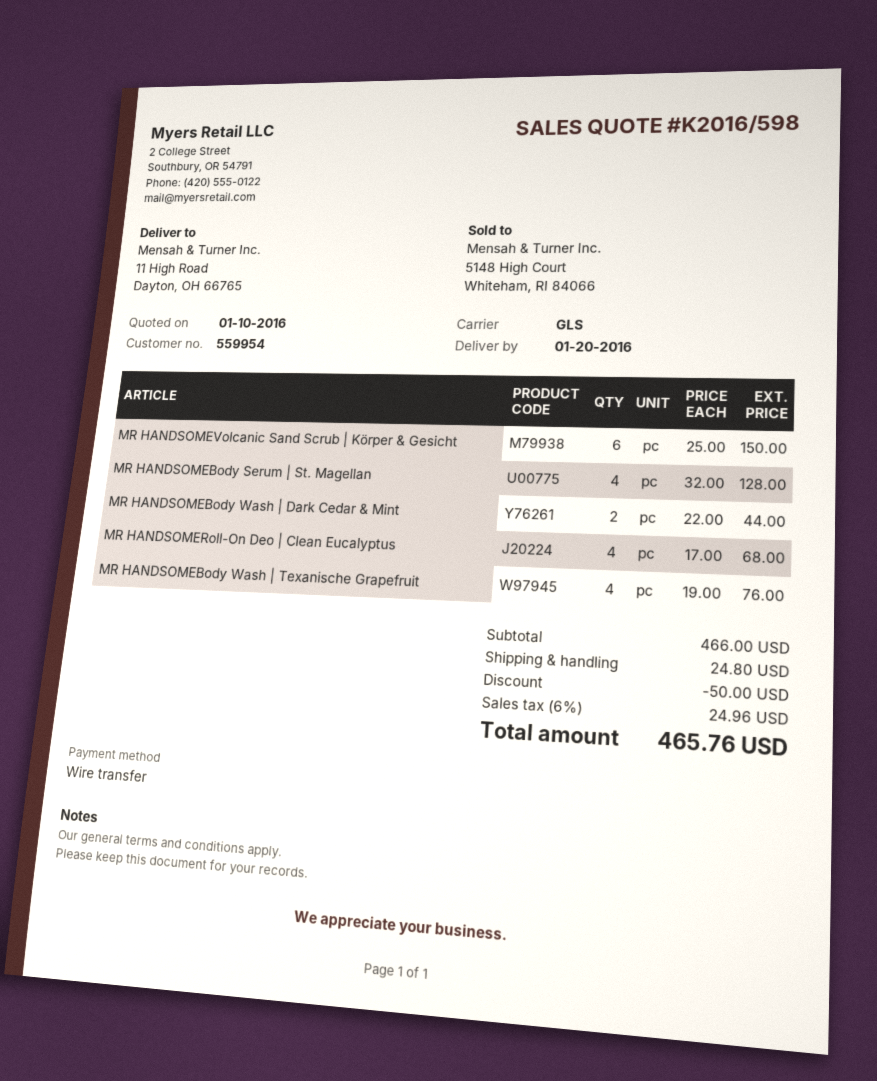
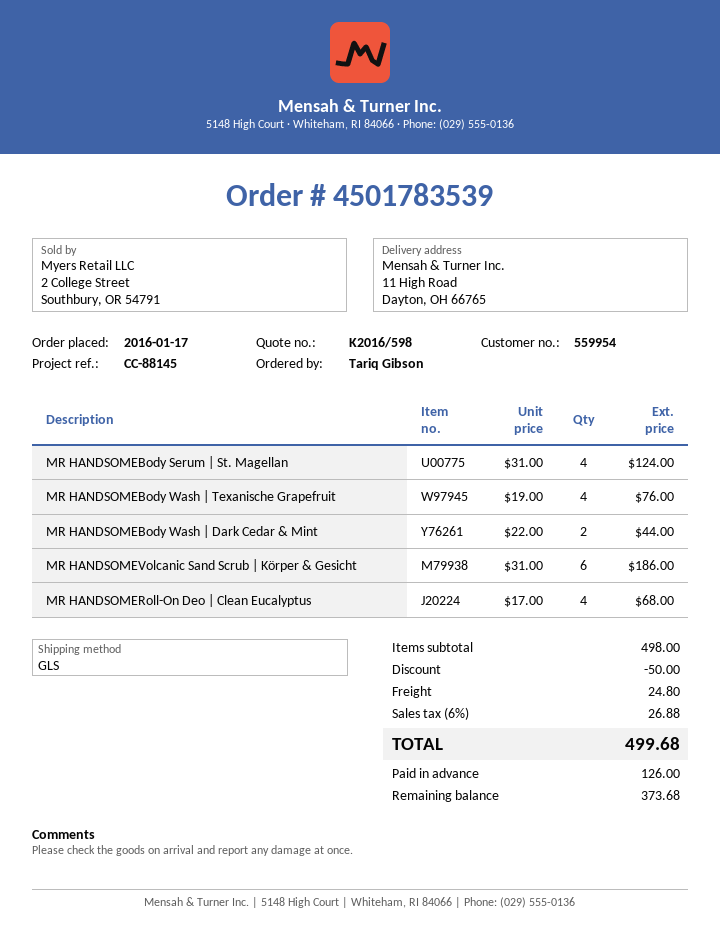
MR HANDSOMEVolcanic Sand Scrub | Körper & Gesicht: 6 x 25.00 = 150.00 -> 6 x 31.00 = 186.00
MR HANDSOMEBody Serum | St. Magellan: 4 x 32.00 = 128.00 -> 4 x 31.00 = 124.00
subtotal: 466.00 -> 498.00
tax: 6% = 24.96 -> 6% = 26.88
total: 465.76 -> 499.68

